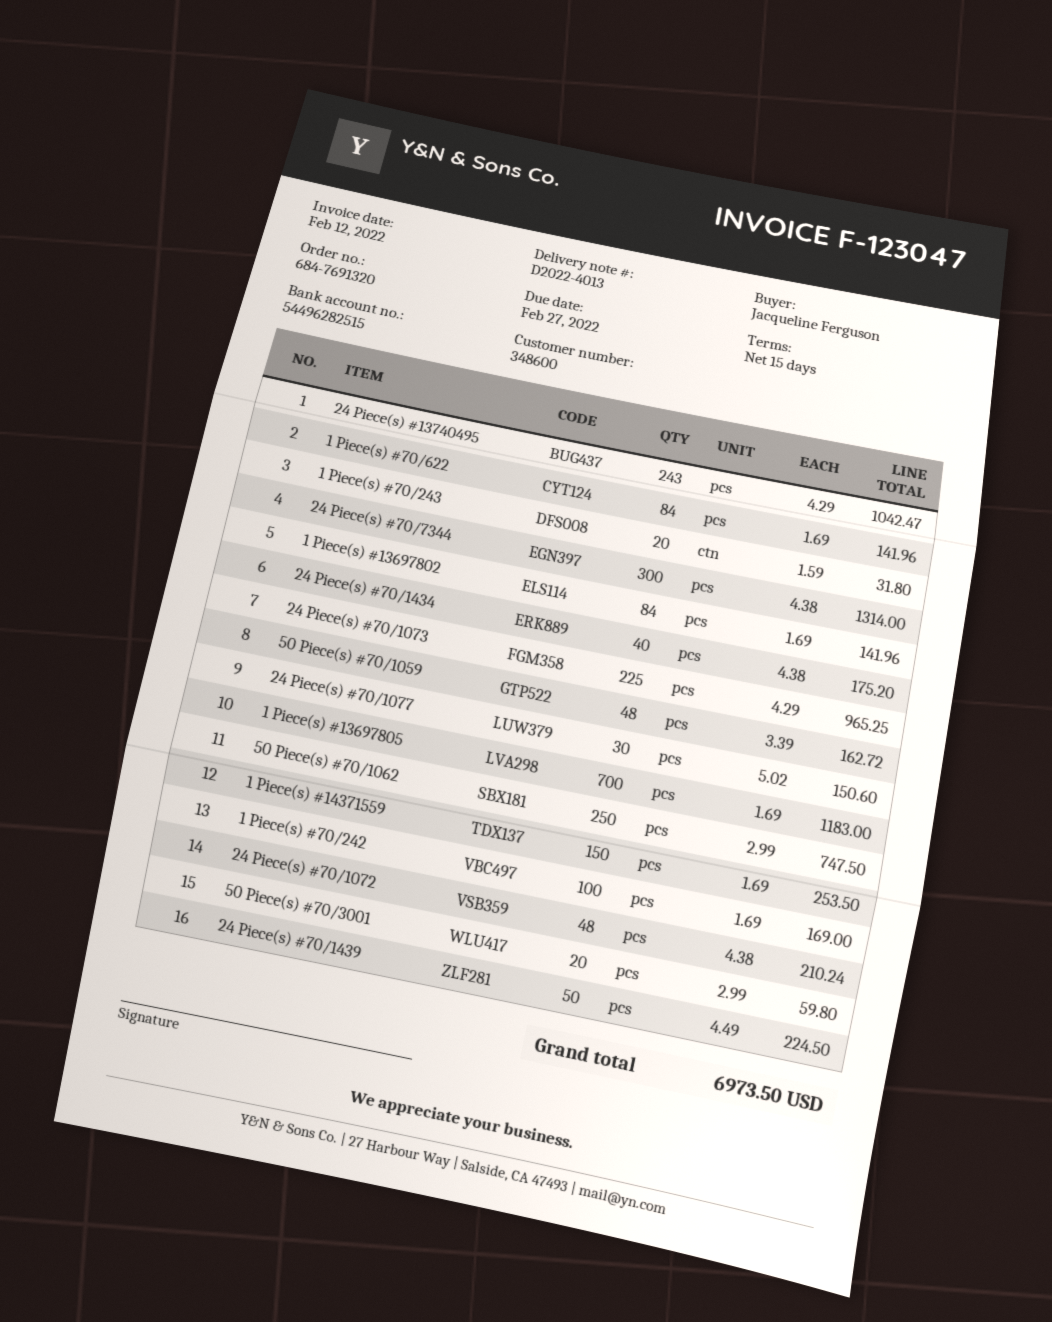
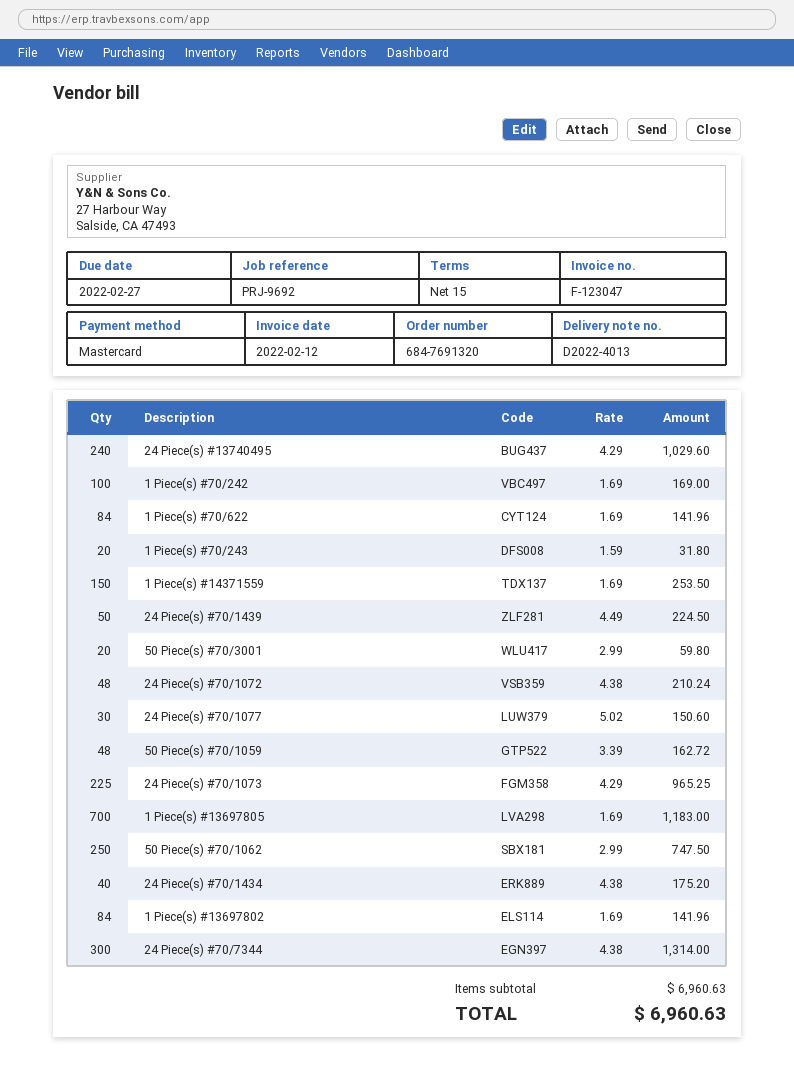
24 Piece(s) #13740495: 243 x 4.29 = 1042.47 -> 240 x 4.29 = 1029.60
total: 6973.50 -> 6960.63

